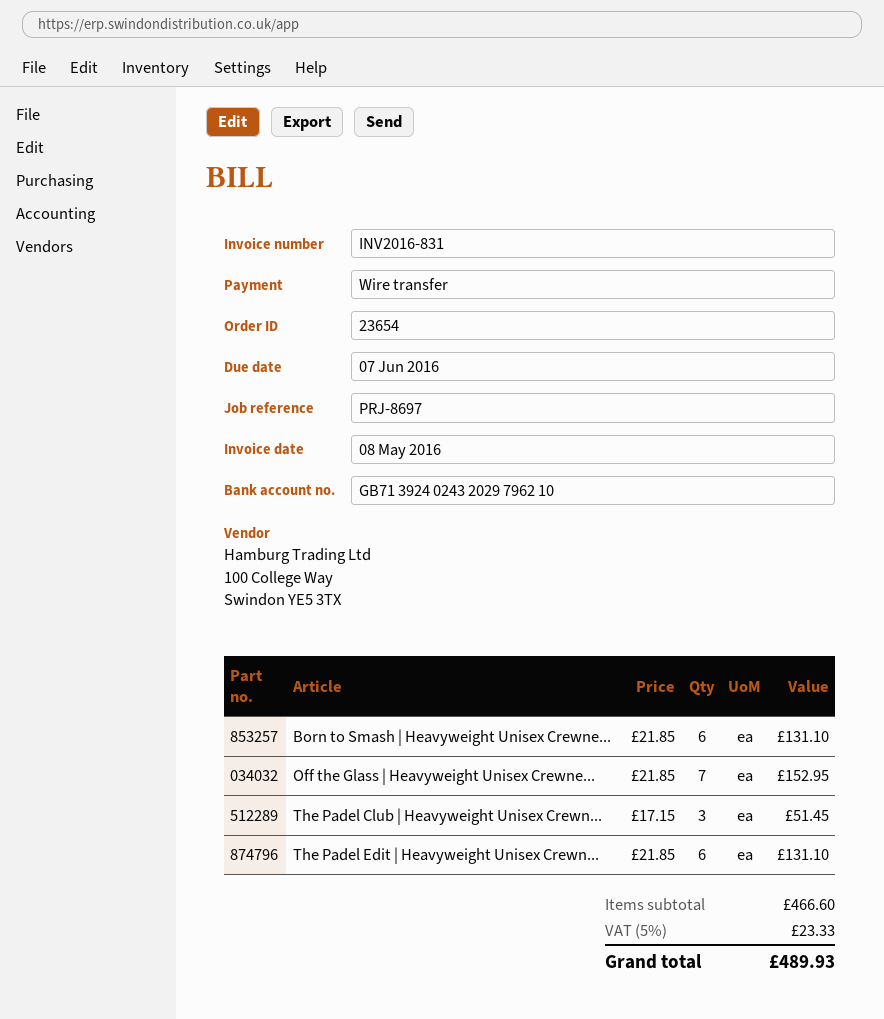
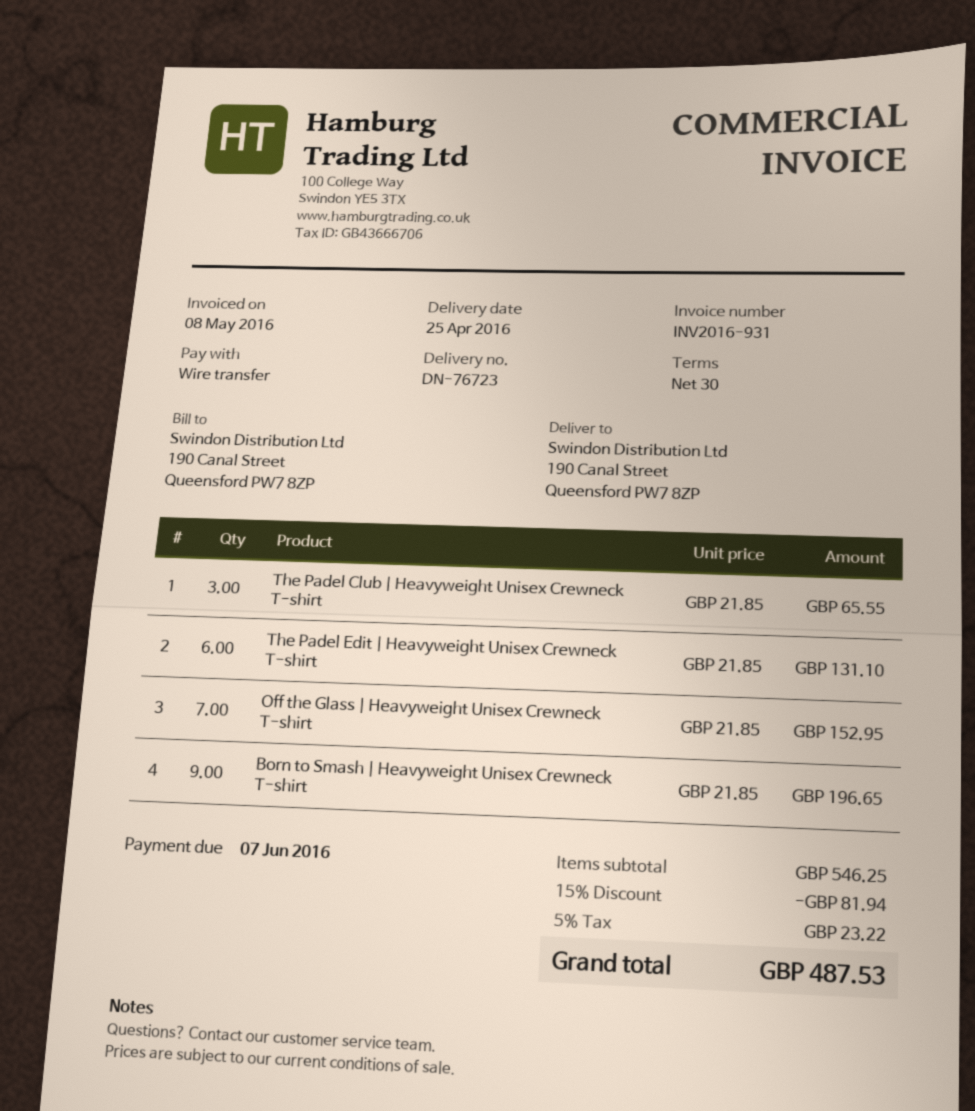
invoice number: INV2016-831 -> INV2016-931
Born to Smash | Heavyweight Unisex Crewne...: 6 x 21.85 = 131.10 -> 9 x 21.85 = 196.65
The Padel Club | Heavyweight Unisex Crewn...: 3 x 17.15 = 51.45 -> 3 x 21.85 = 65.55
subtotal: 466.60 -> 546.25
discount: none -> 15% = 81.94
tax: 5% = 23.33 -> 5% = 23.22
total: 489.93 -> 487.53

